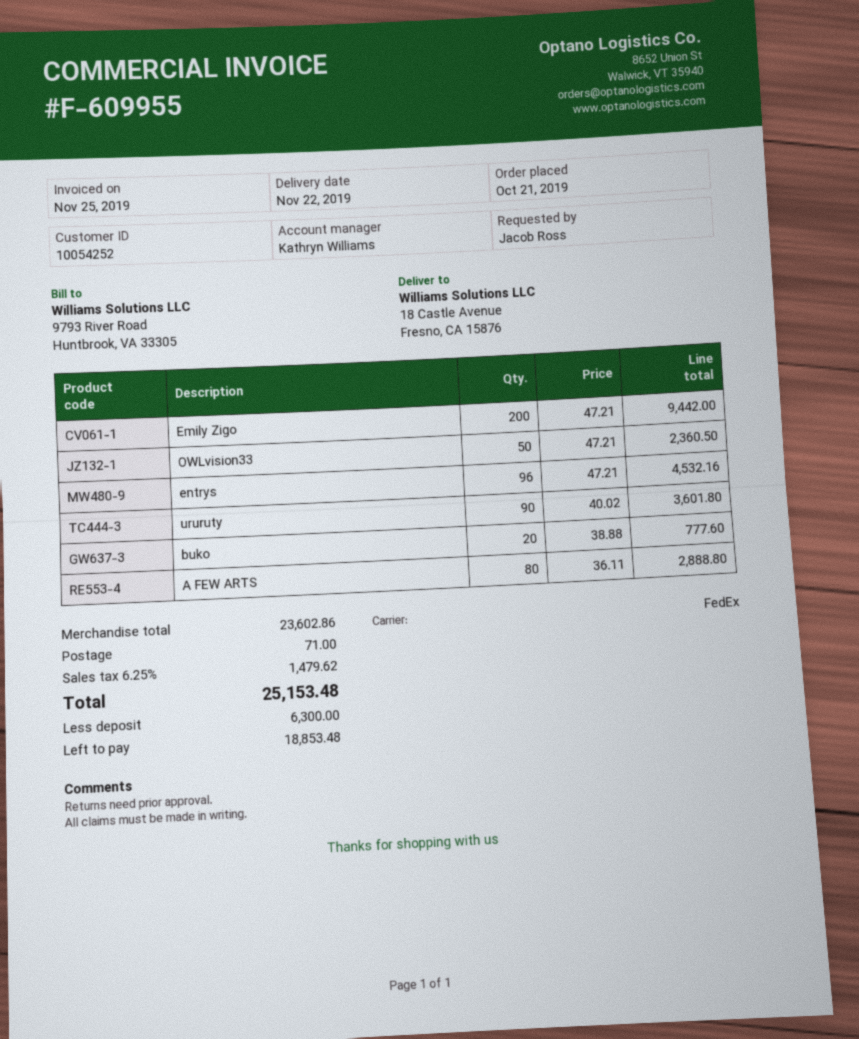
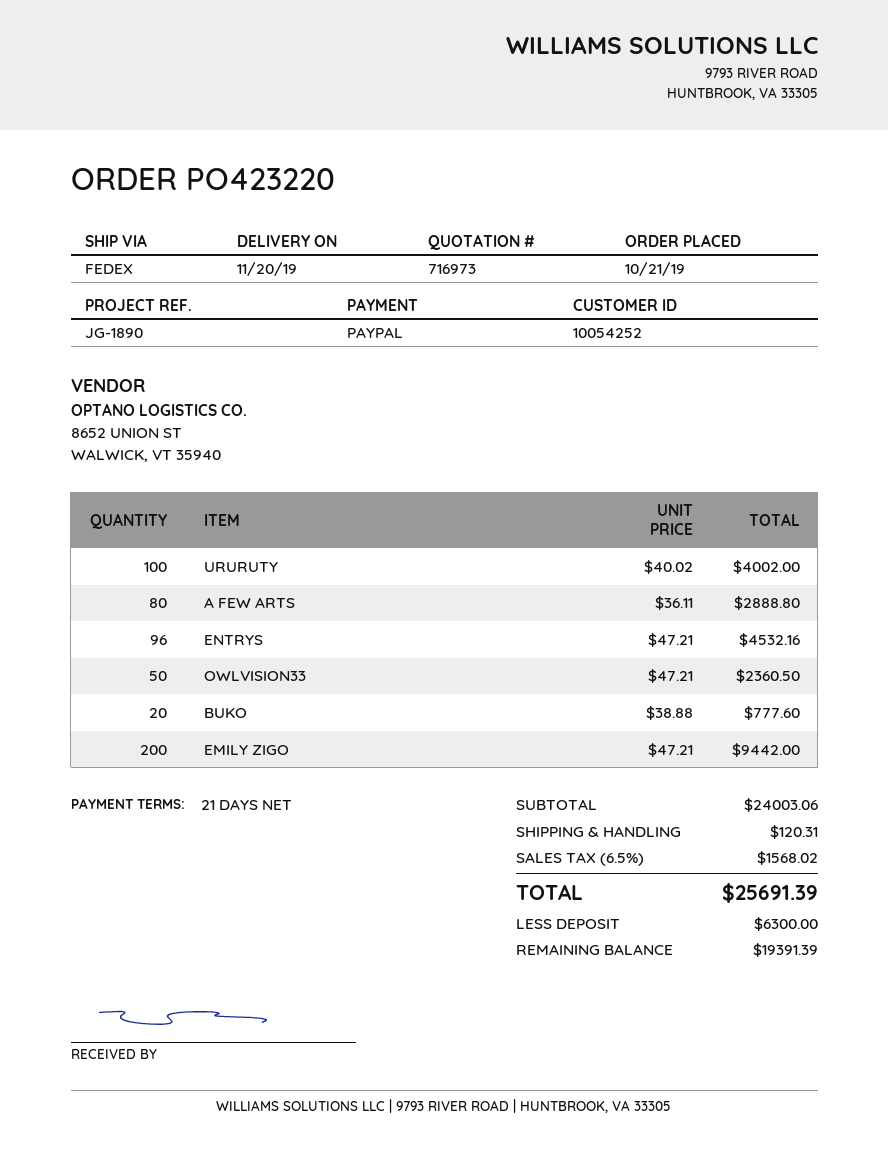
delivery date: 2019-11-22 -> 2019-11-20
ururuty: 90 x 40.02 = 3601.80 -> 100 x 40.02 = 4002.00
subtotal: 23602.86 -> 24003.06
shipping: 71.00 -> 120.31
tax: 6.25% = 1479.62 -> 6.5% = 1568.02
total: 25153.48 -> 25691.39
balance: 18853.48 -> 19391.39

